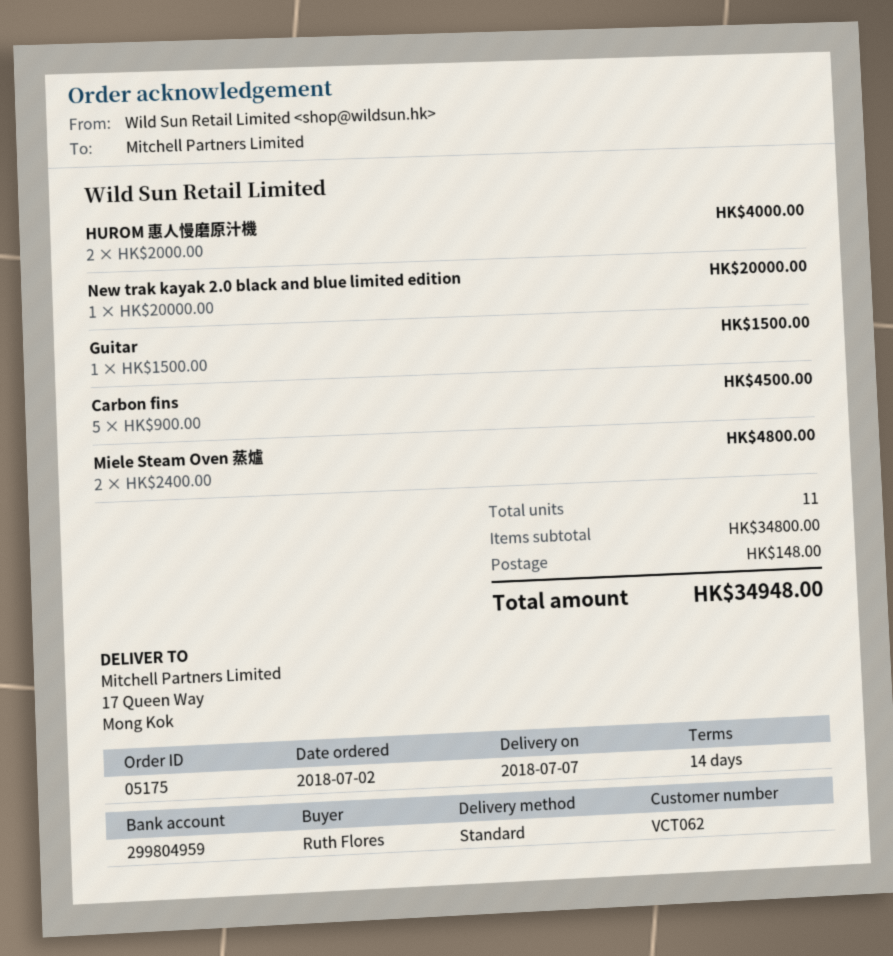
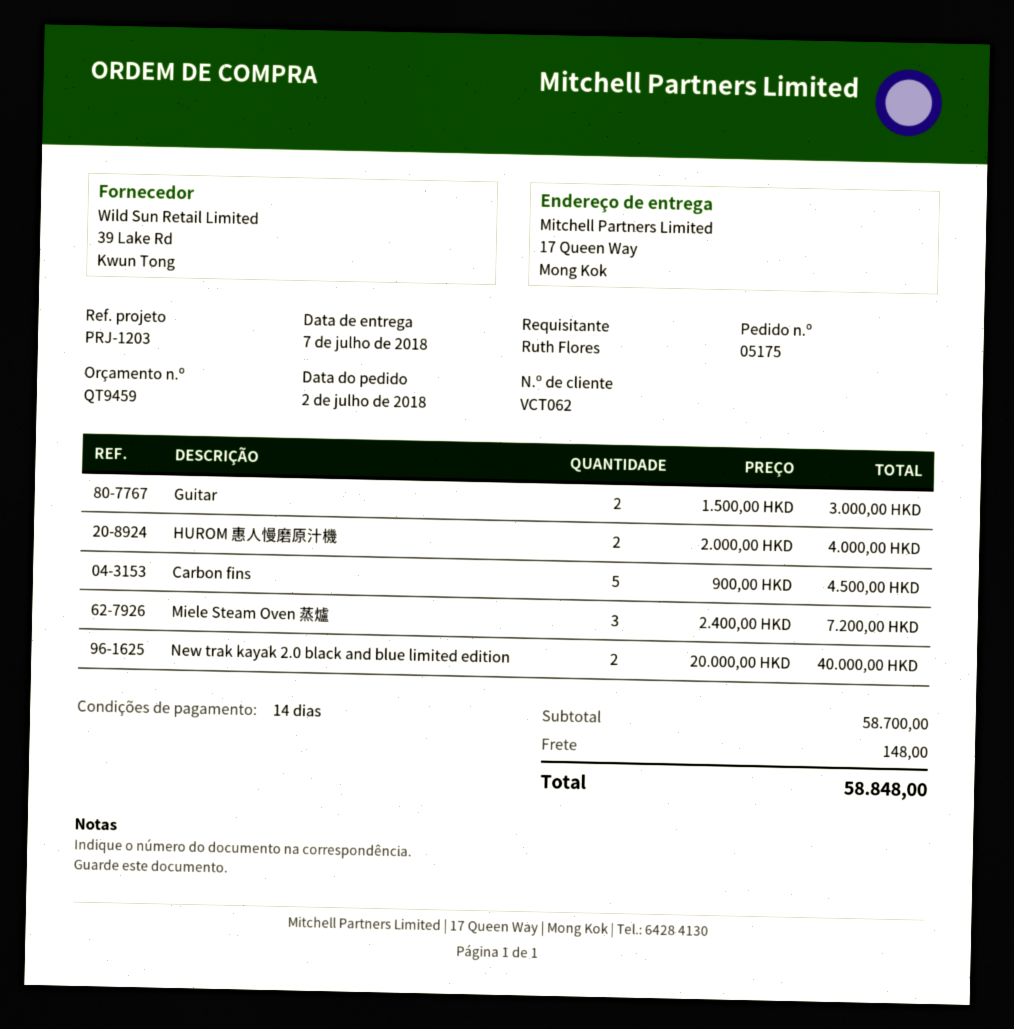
New trak kayak 2.0 black and blue limited edition: 1 x 20000.00 = 20000.00 -> 2 x 20000.00 = 40000.00
Guitar: 1 x 1500.00 = 1500.00 -> 2 x 1500.00 = 3000.00
Miele Steam Oven 蒸爐: 2 x 2400.00 = 4800.00 -> 3 x 2400.00 = 7200.00
subtotal: 34800.00 -> 58700.00
total: 34948.00 -> 58848.00

